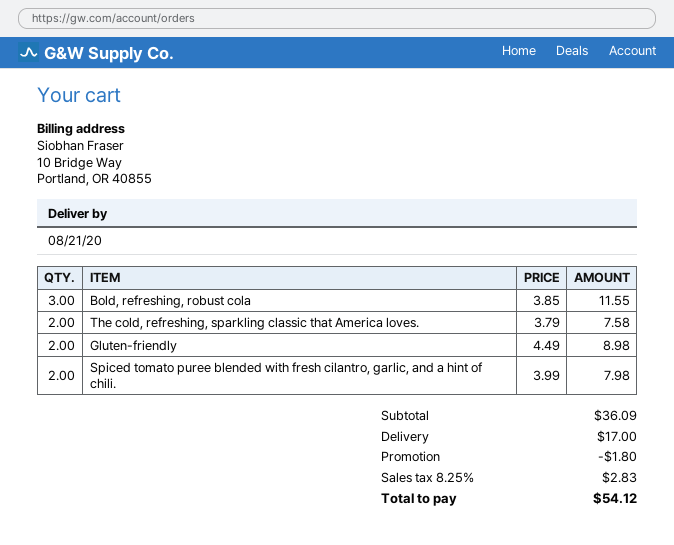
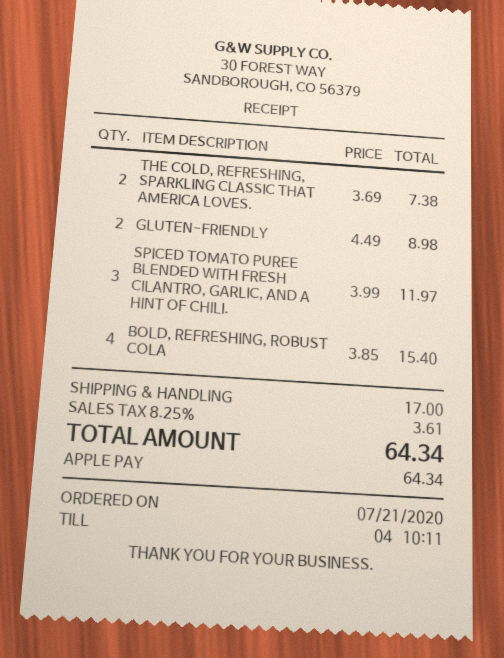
Bold, refreshing, robust cola: 3 x 3.85 = 11.55 -> 4 x 3.85 = 15.40
The cold, refreshing, sparkling classic that America loves.: 2 x 3.79 = 7.58 -> 2 x 3.69 = 7.38
Spiced tomato puree blended with fresh cilantro, garlic, and a hint of chili.: 2 x 3.99 = 7.98 -> 3 x 3.99 = 11.97
discount: 1.80 -> none
tax: 8.25% = 2.83 -> 8.25% = 3.61
total: 54.12 -> 64.34

